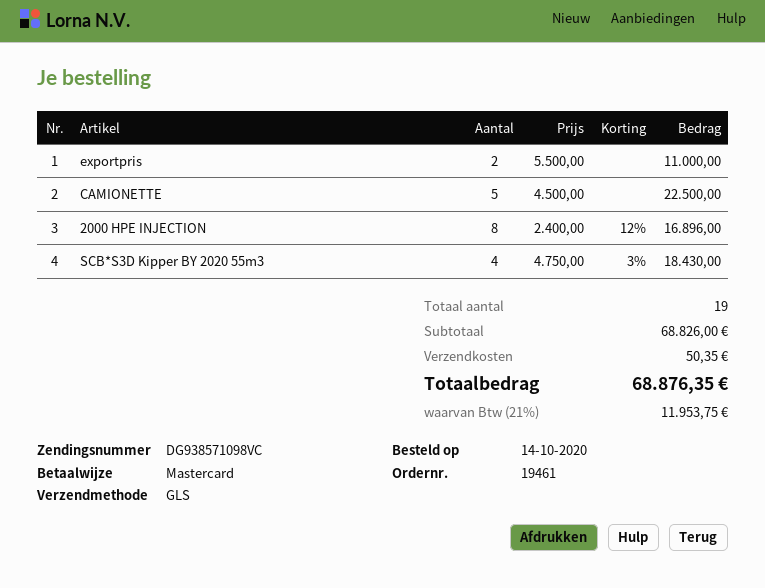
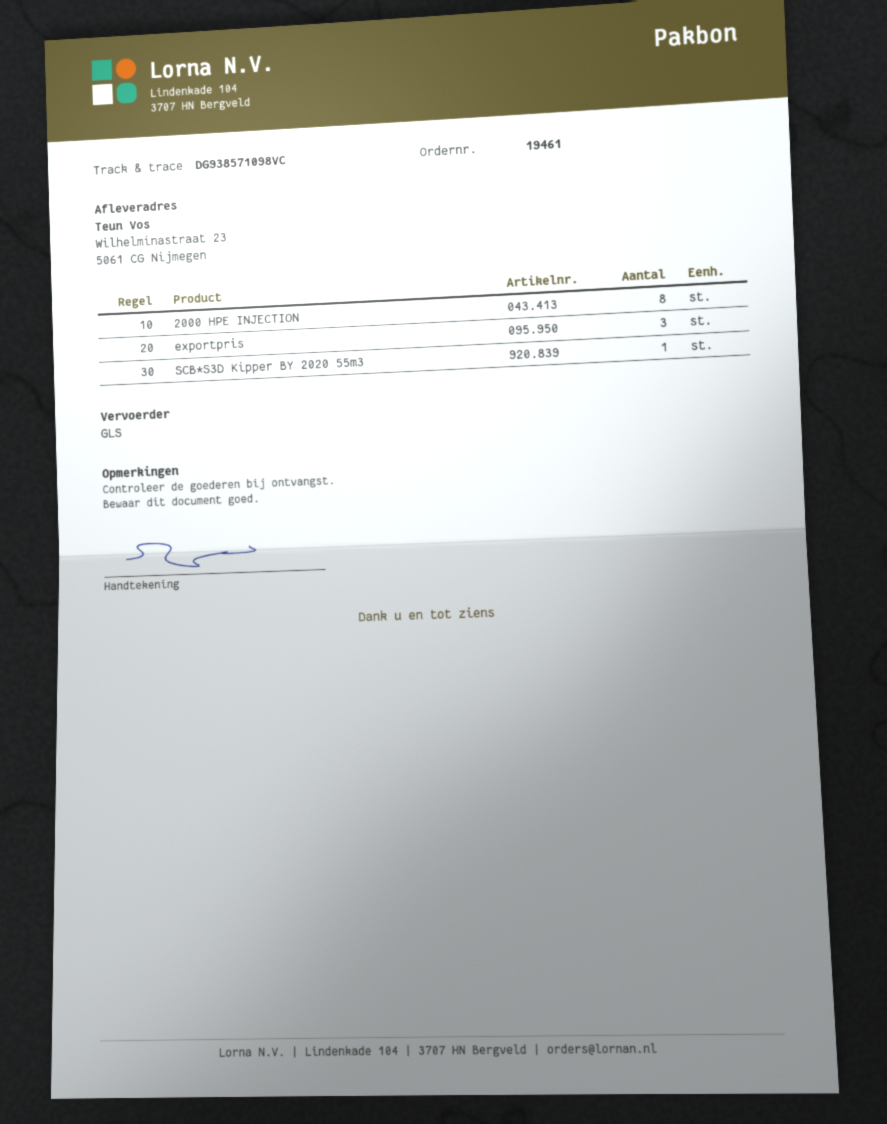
exportpris: 2 -> 3
CAMIONETTE: 5 -> none
SCB*S3D Kipper BY 2020 55m3: 4 -> 1

